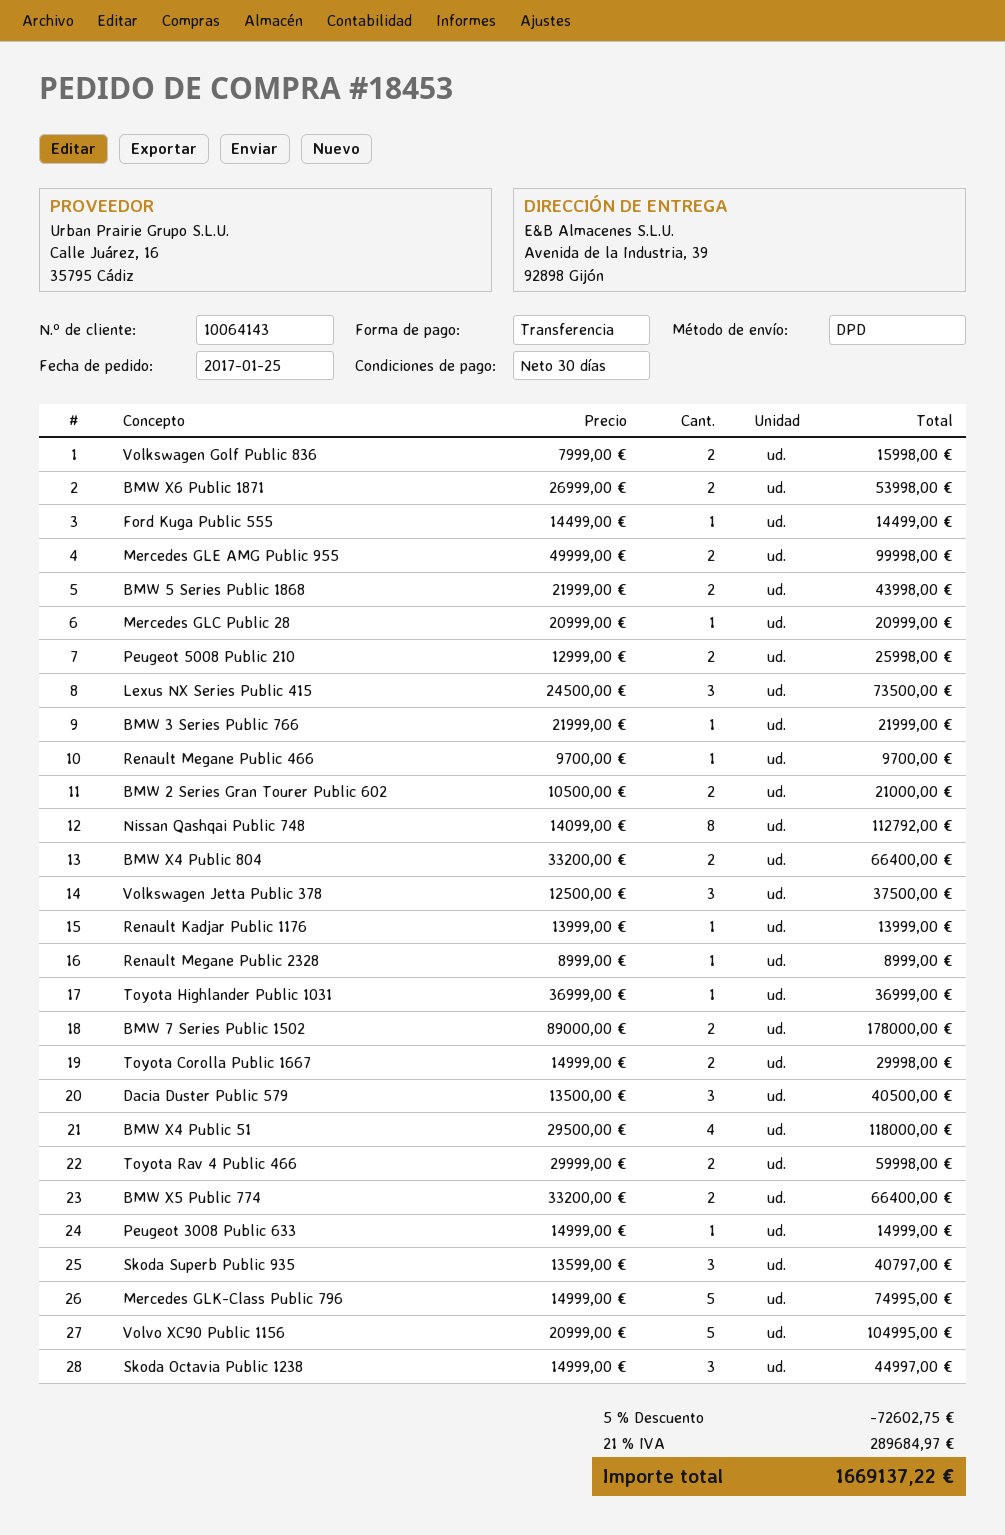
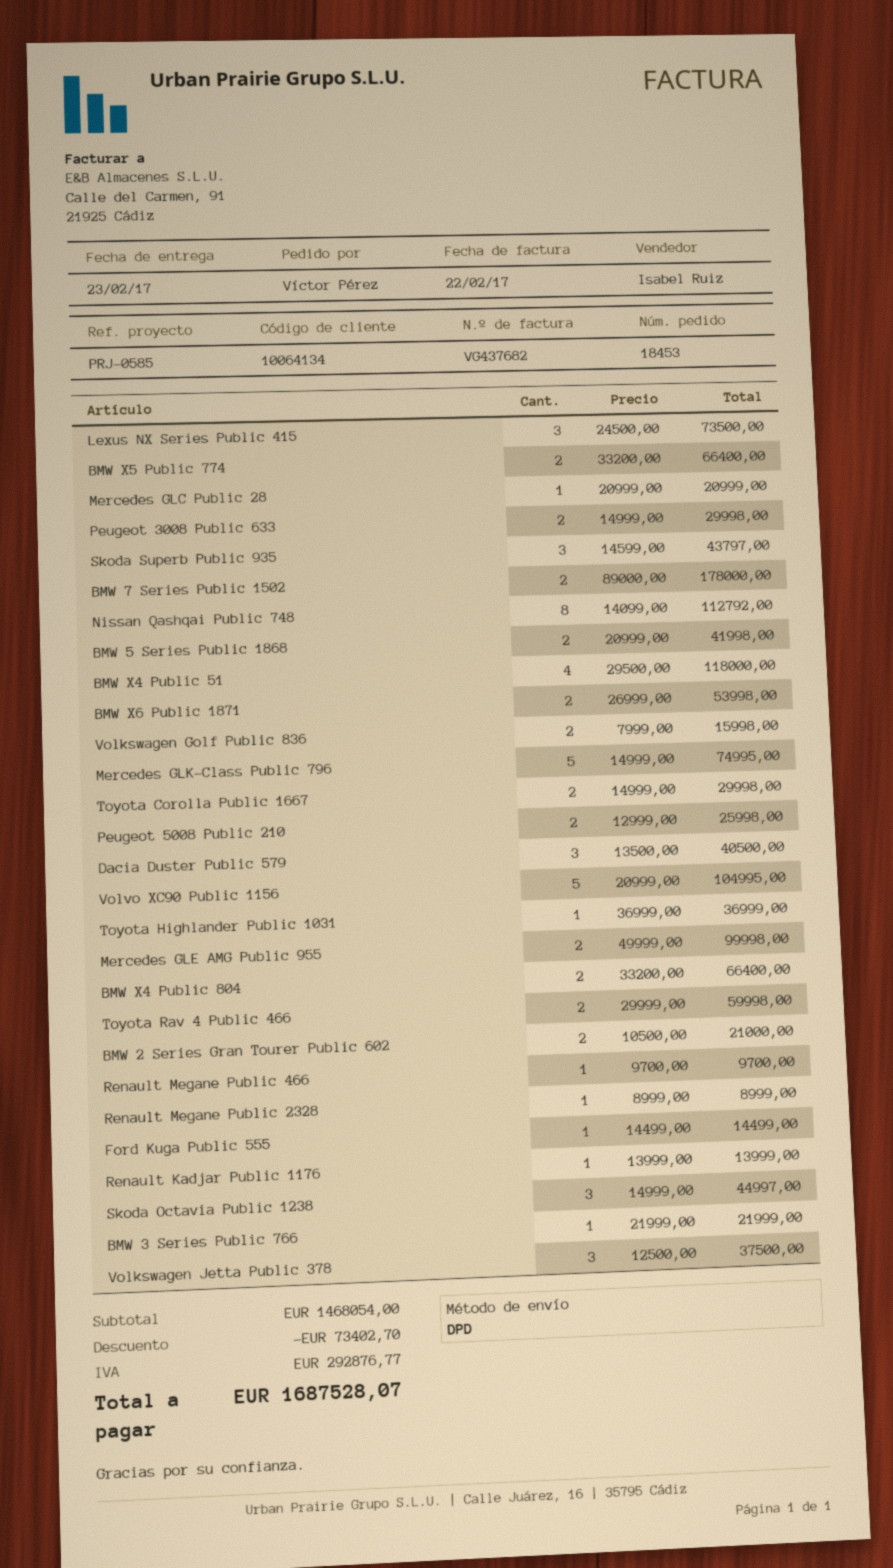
customer number: 10064143 -> 10064134
BMW 5 Series Public 1868: 2 x 21999.00 = 43998.00 -> 2 x 20999.00 = 41998.00
Peugeot 3008 Public 633: 1 x 14999.00 = 14999.00 -> 2 x 14999.00 = 29998.00
Skoda Superb Public 935: 3 x 13599.00 = 40797.00 -> 3 x 14599.00 = 43797.00
discount: 72602.75 -> 73402.70
tax: 289684.97 -> 292876.77
total: 1669137.22 -> 1687528.07

